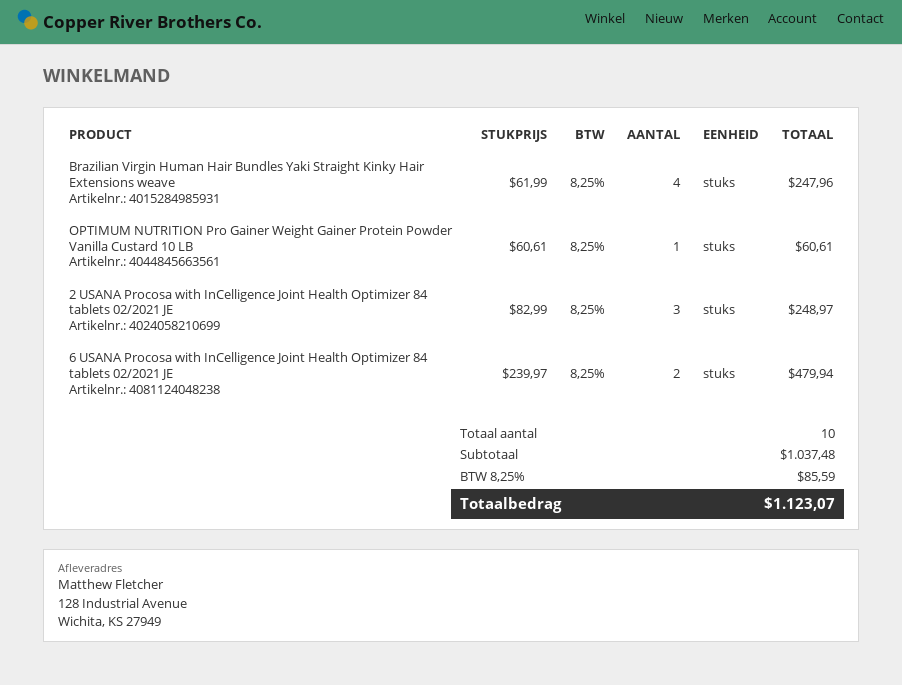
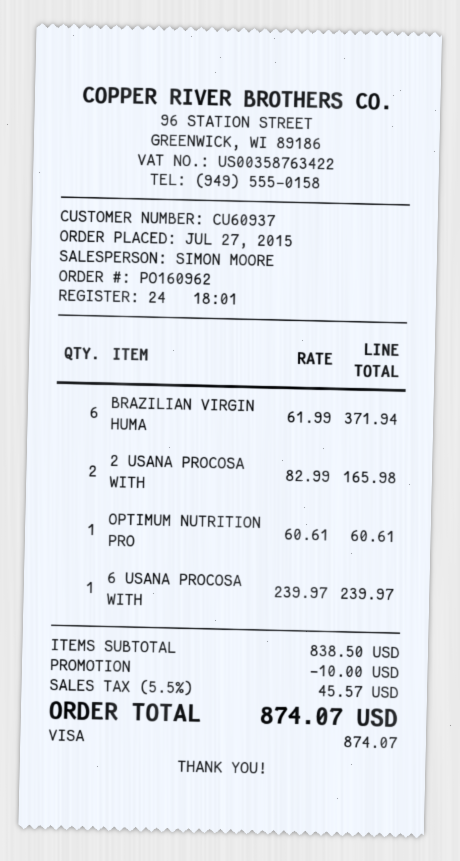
Brazilian Virgin Human Hair Bundles Yaki Straight Kinky Hair Extensions weave: 4 x 61.99 = 247.96 -> 6 x 61.99 = 371.94
2 USANA Procosa with InCelligence Joint Health Optimizer 84 tablets 02/2021 JE: 3 x 82.99 = 248.97 -> 2 x 82.99 = 165.98
6 USANA Procosa with InCelligence Joint Health Optimizer 84 tablets 02/2021 JE: 2 x 239.97 = 479.94 -> 1 x 239.97 = 239.97
subtotal: 1037.48 -> 838.50
discount: none -> 10.00
tax: 8.25% = 85.59 -> 5.5% = 45.57
total: 1123.07 -> 874.07

